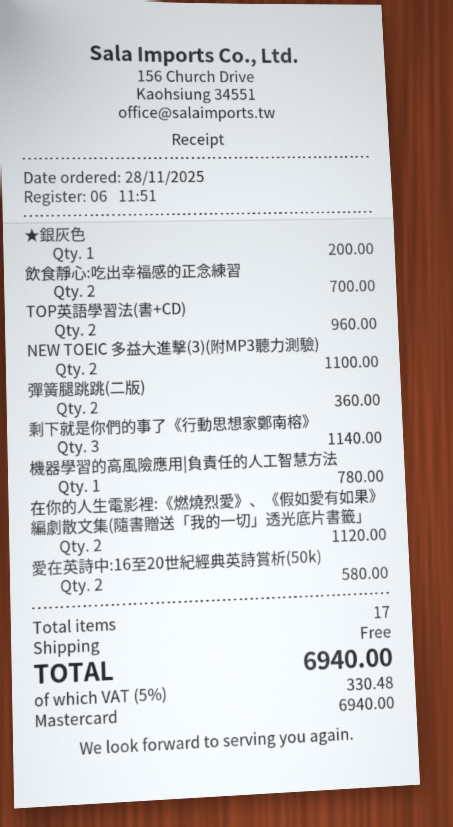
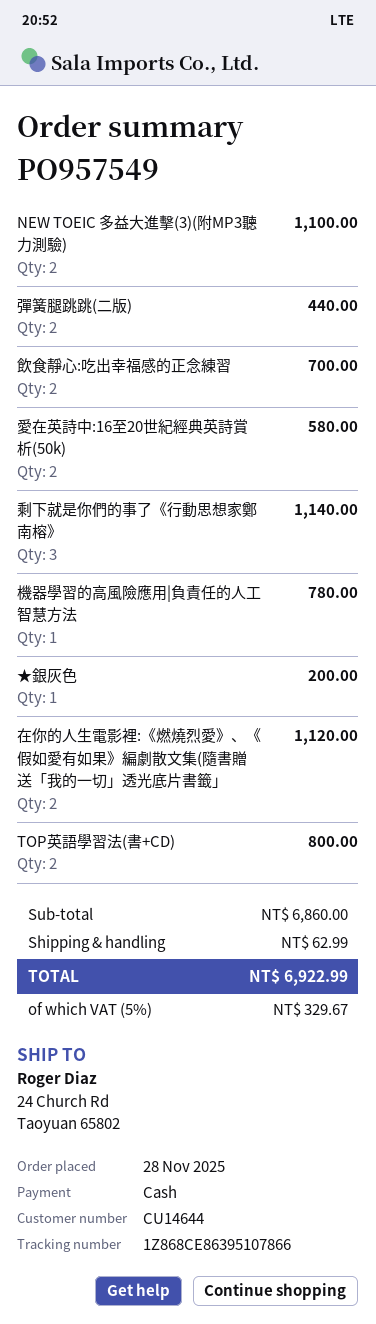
payment method: Mastercard -> cash
TOP英語學習法(書+CD): 2 for 960.00 -> 2 for 800.00
彈簧腿跳跳(二版): 2 for 360.00 -> 2 for 440.00
shipping: 0.00 -> 62.99
tax: 5% = 330.48 -> 5% = 329.67
total: 6940.00 -> 6922.99

